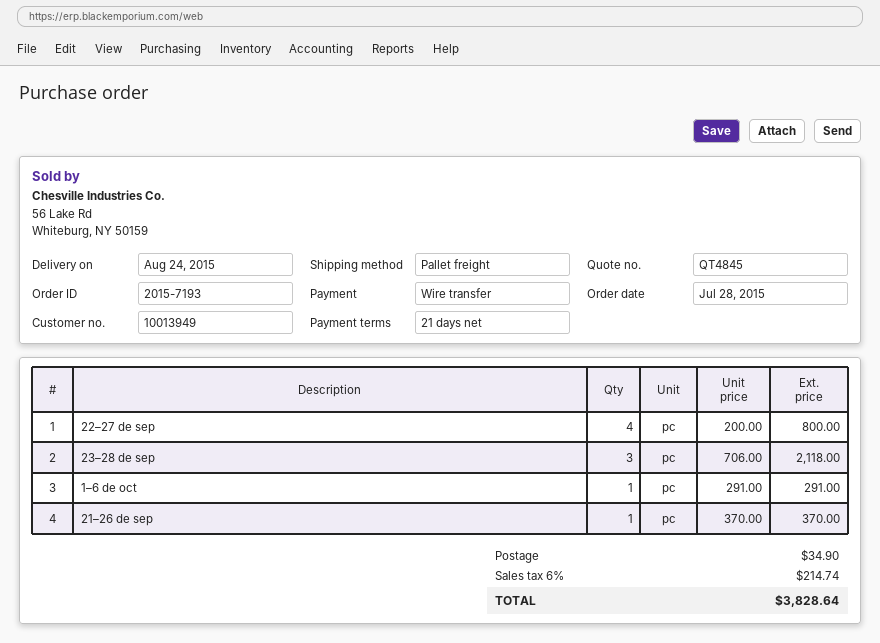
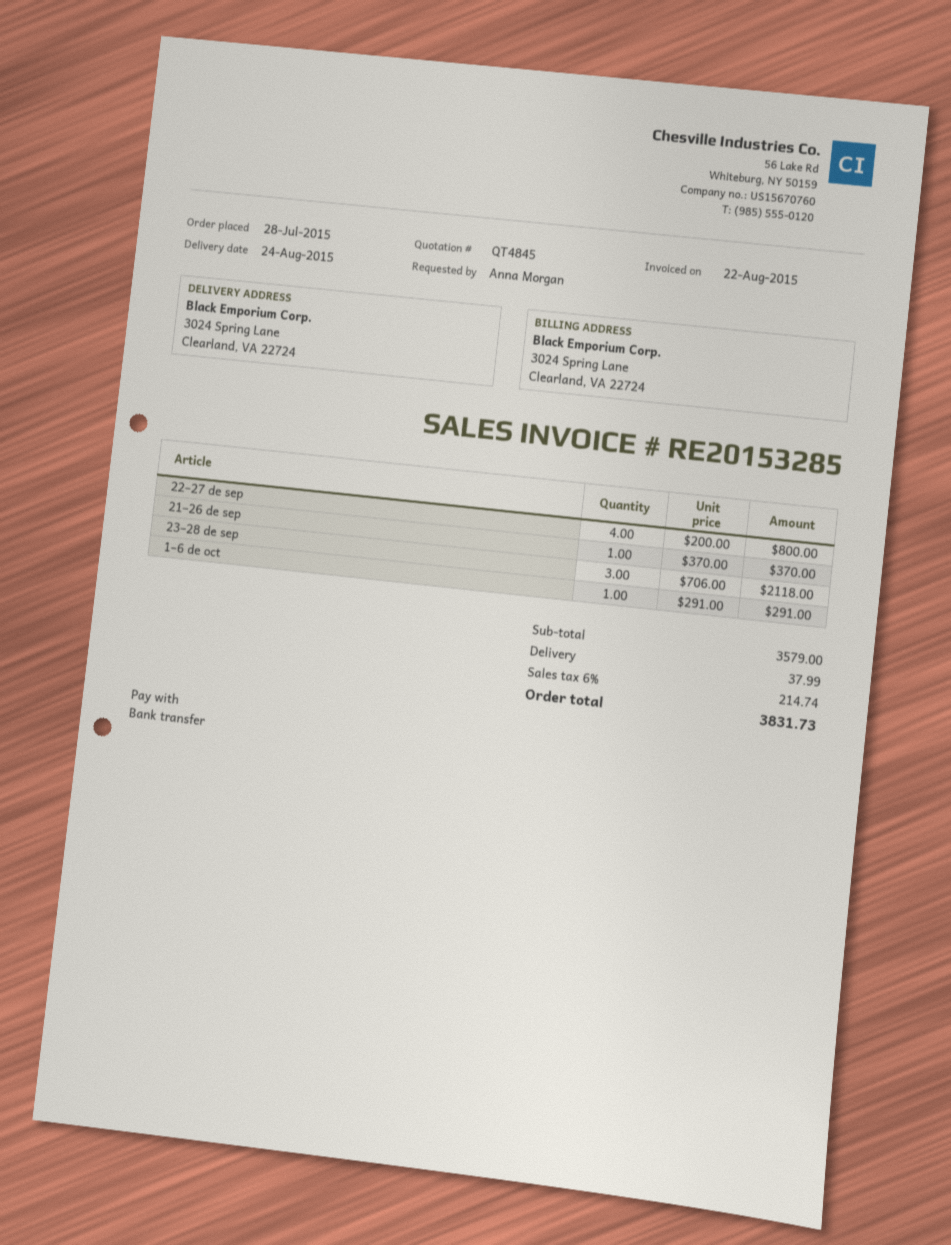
shipping: 34.90 -> 37.99
total: 3828.64 -> 3831.73

